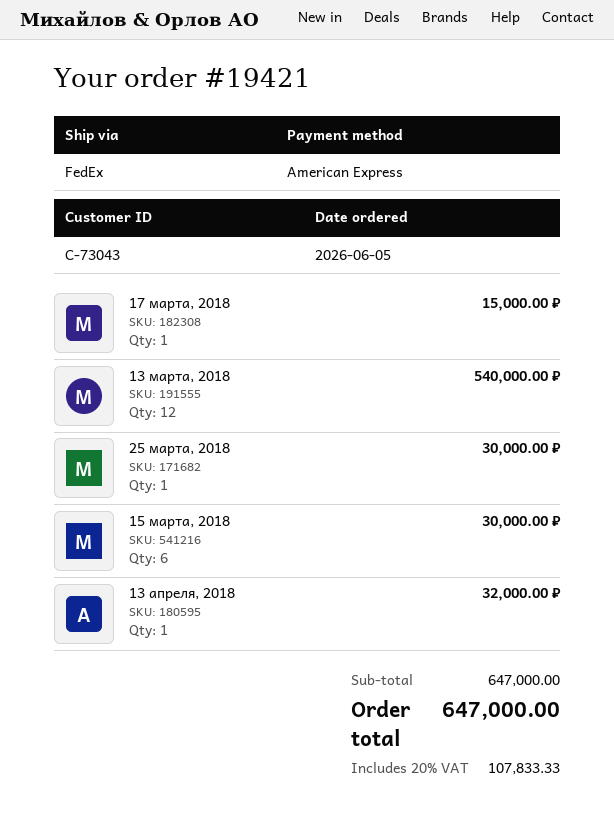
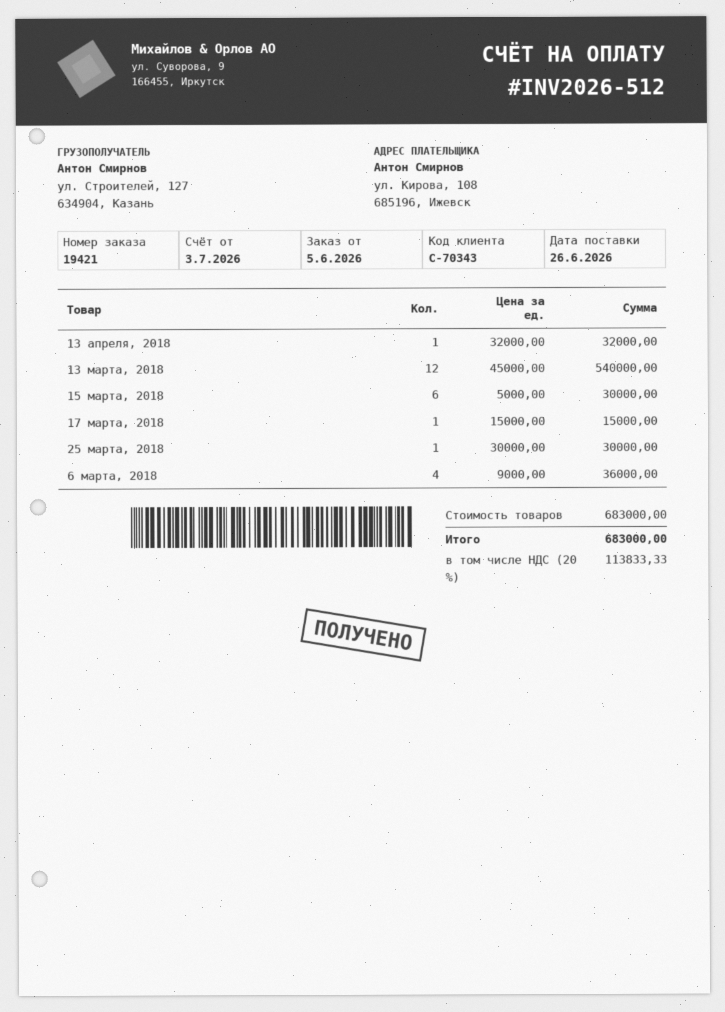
customer number: C-73043 -> C-70343
6 марта, 2018: none -> 4 for 36000.00
subtotal: 647000.00 -> 683000.00
tax: 20% = 107833.33 -> 20% = 113833.33
total: 647000.00 -> 683000.00

